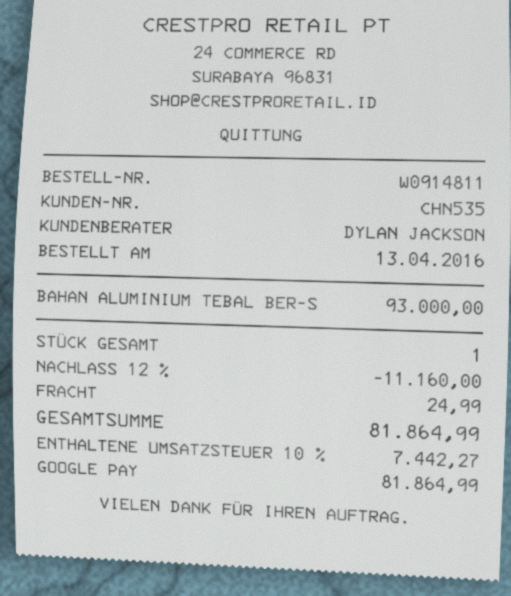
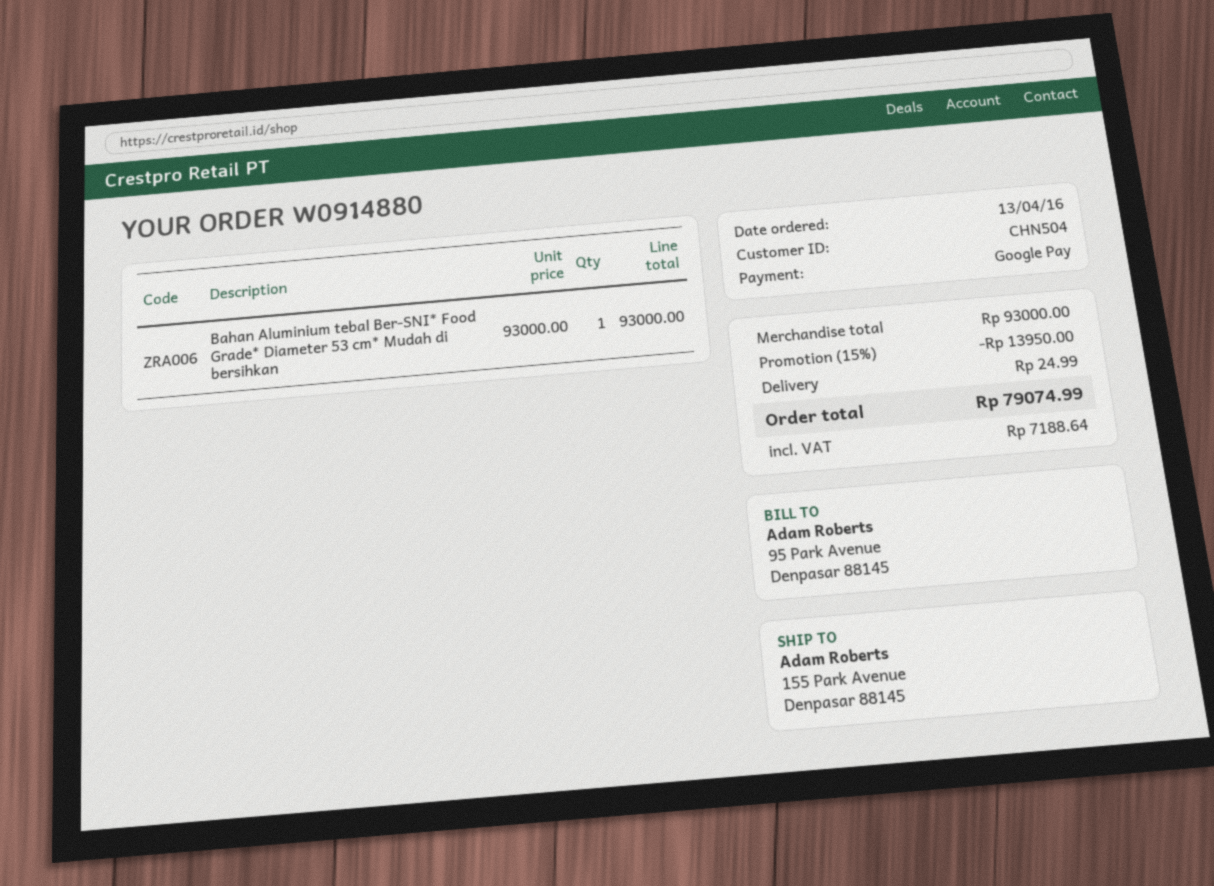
order number: W0914811 -> W0914880
customer number: CHN535 -> CHN504
discount: 12% = 11160.00 -> 15% = 13950.00
tax: 7442.27 -> 7188.64
total: 81864.99 -> 79074.99

